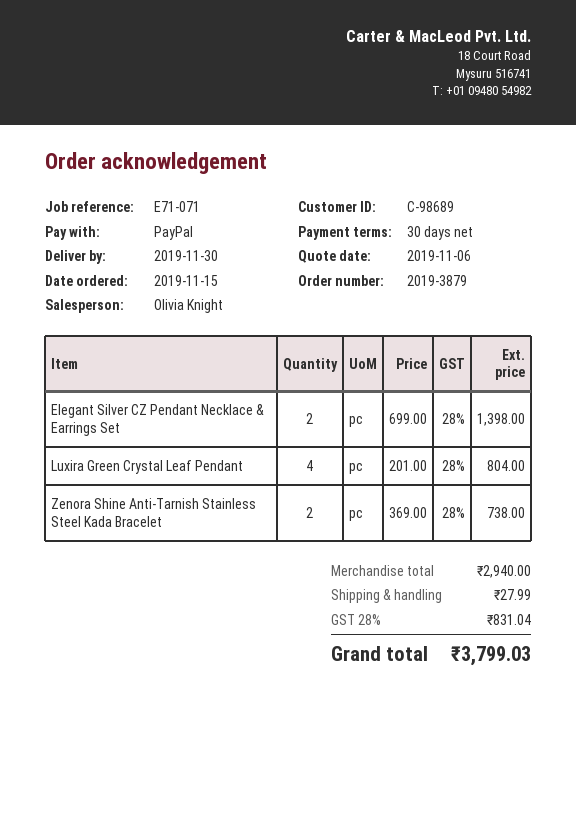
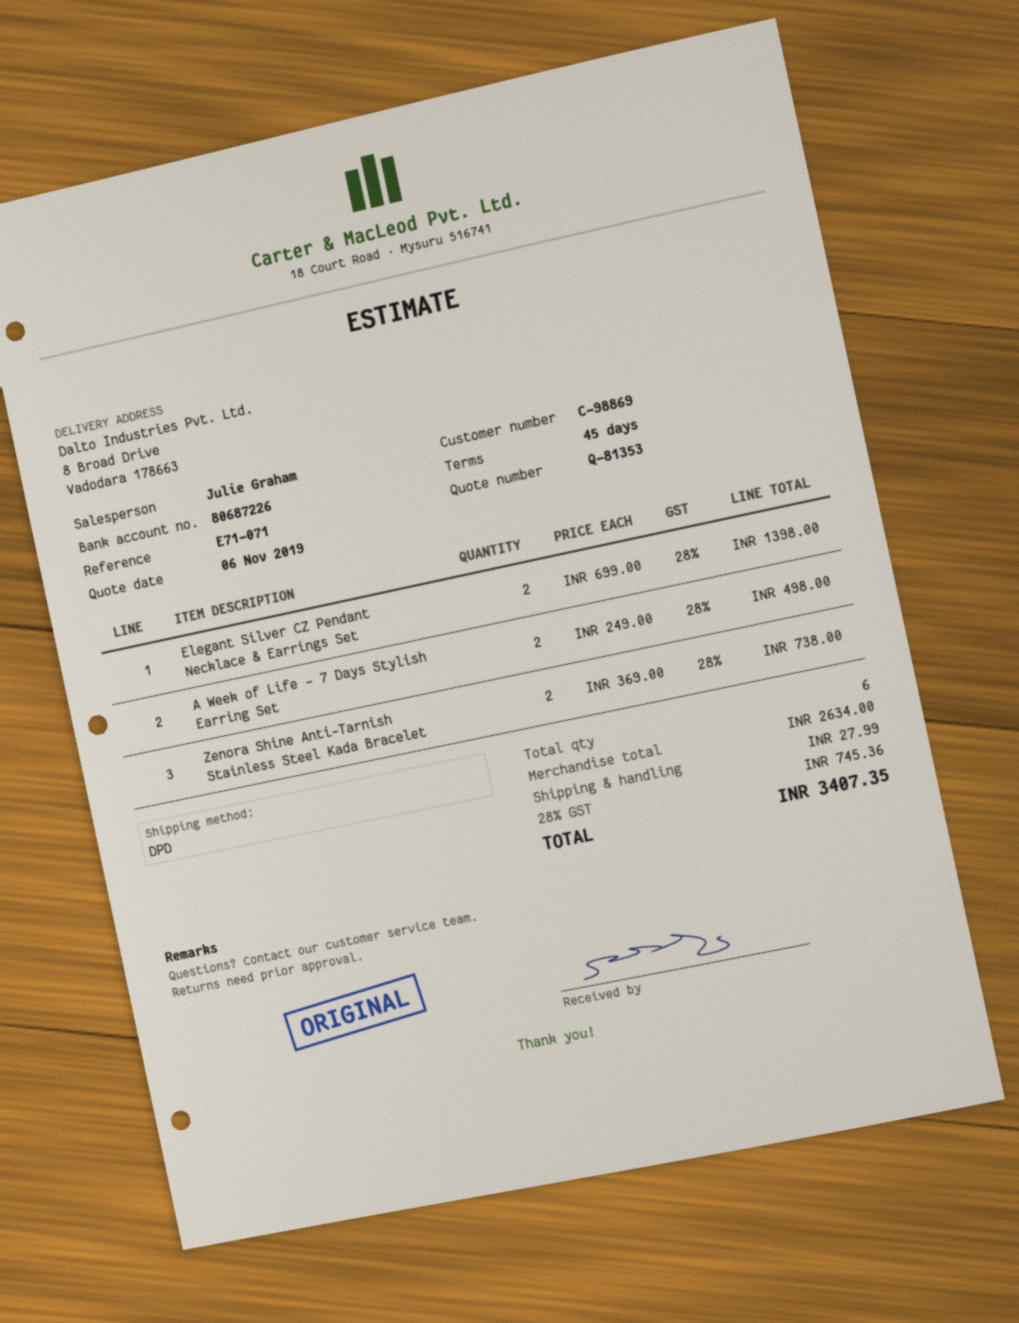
payment terms: 30 days -> 45 days
customer number: C-98689 -> C-98869
sales rep: Olivia Knight -> Julie Graham
Luxira Green Crystal Leaf Pendant: 4 x 201.00 = 804.00 -> none
A Week of Life – 7 Days Stylish Earring Set: none -> 2 x 249.00 = 498.00
subtotal: 2940.00 -> 2634.00
tax: 28% = 831.04 -> 28% = 745.36
total: 3799.03 -> 3407.35

